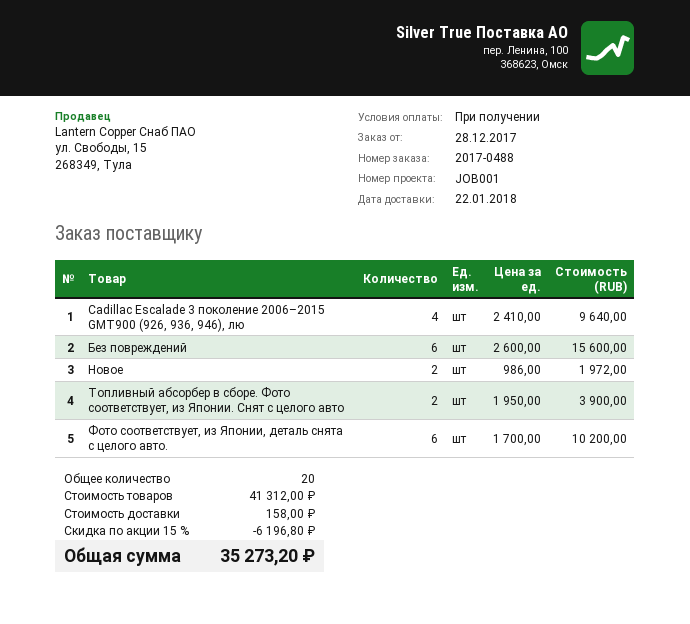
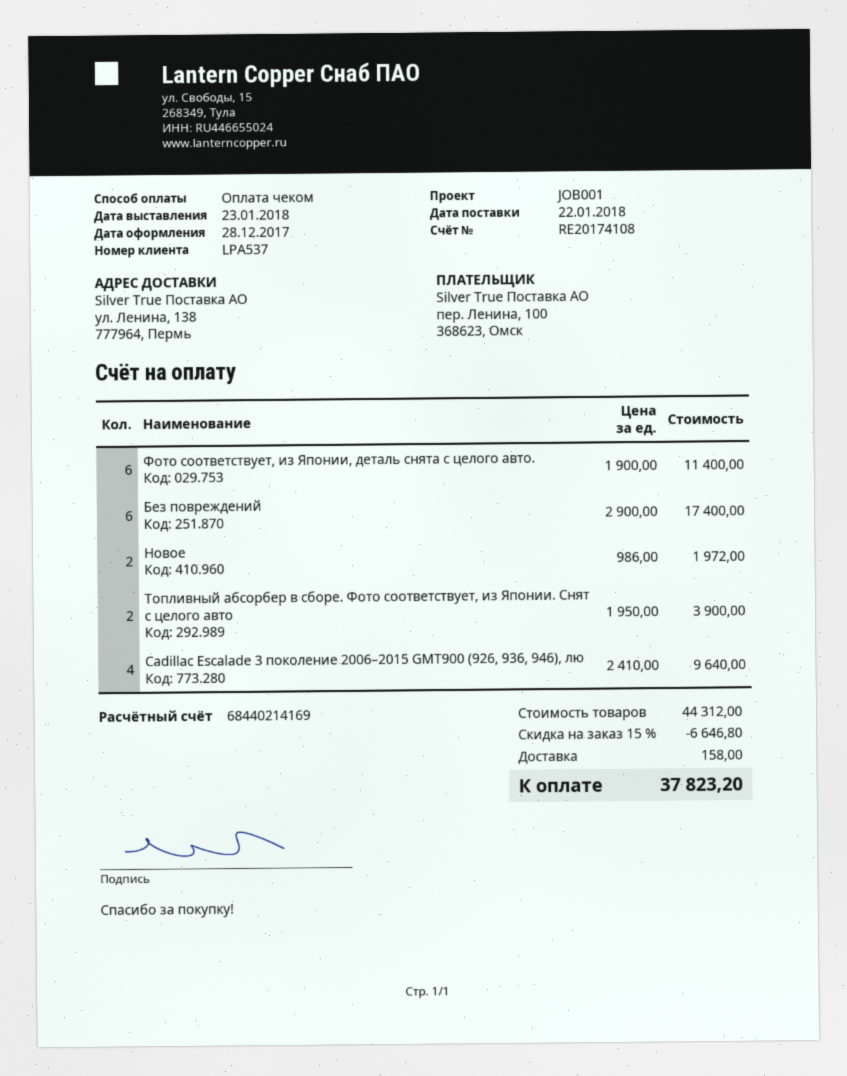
Без повреждений: 6 x 2600.00 = 15600.00 -> 6 x 2900.00 = 17400.00
Фото соответствует, из Японии, деталь снята с целого авто.: 6 x 1700.00 = 10200.00 -> 6 x 1900.00 = 11400.00
subtotal: 41312.00 -> 44312.00
discount: 15% = 6196.80 -> 15% = 6646.80
total: 35273.20 -> 37823.20

